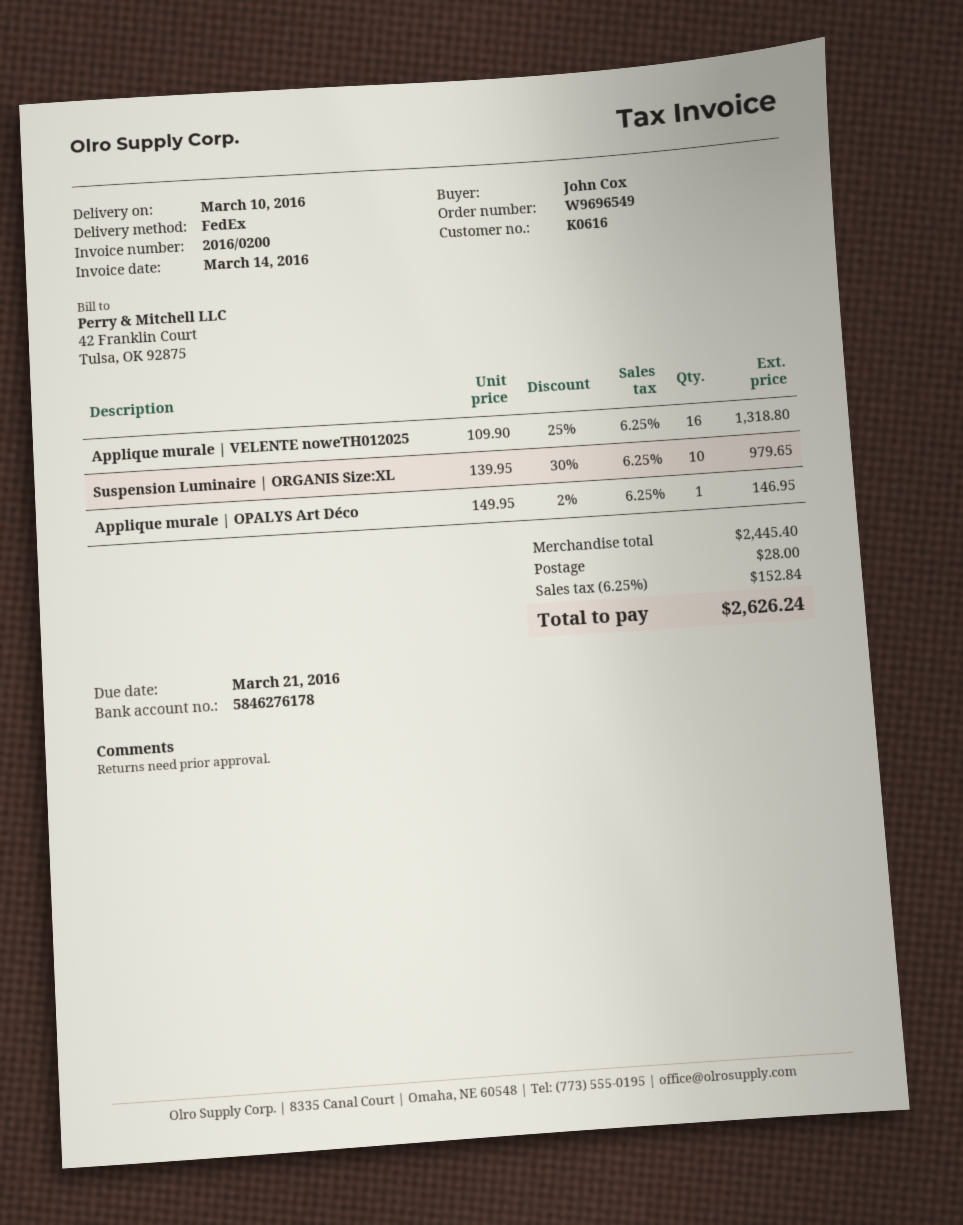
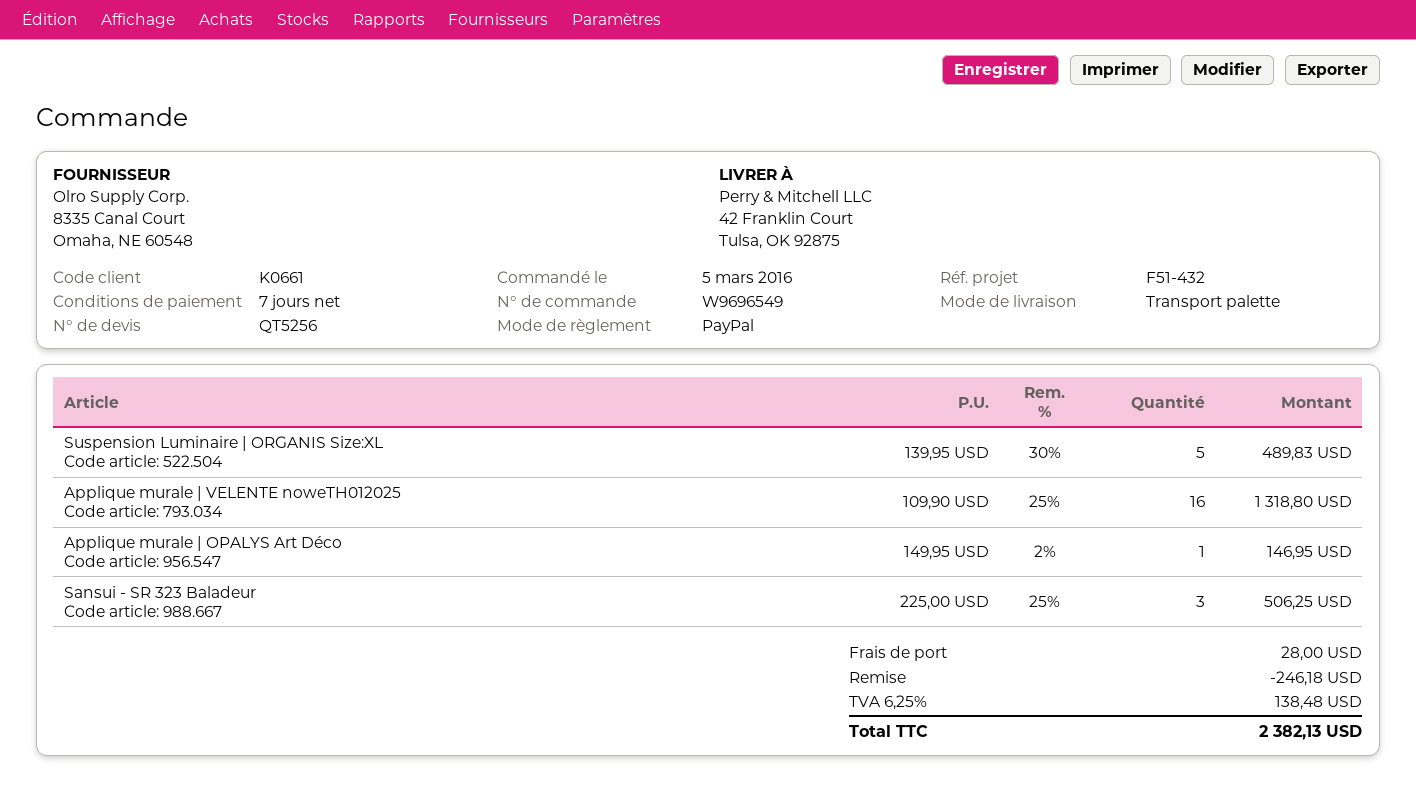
customer number: K0616 -> K0661
shipping method: FedEx -> pallet freight
Suspension Luminaire | ORGANIS Size:XL: 10 x 139.95 - 30% = 979.65 -> 5 x 139.95 - 30% = 489.83
Sansui - SR 323 Baladeur: none -> 3 x 225.00 - 25% = 506.25
discount: none -> 246.18
tax: 6.25% = 152.84 -> 6.25% = 138.48
total: 2626.24 -> 2382.13

